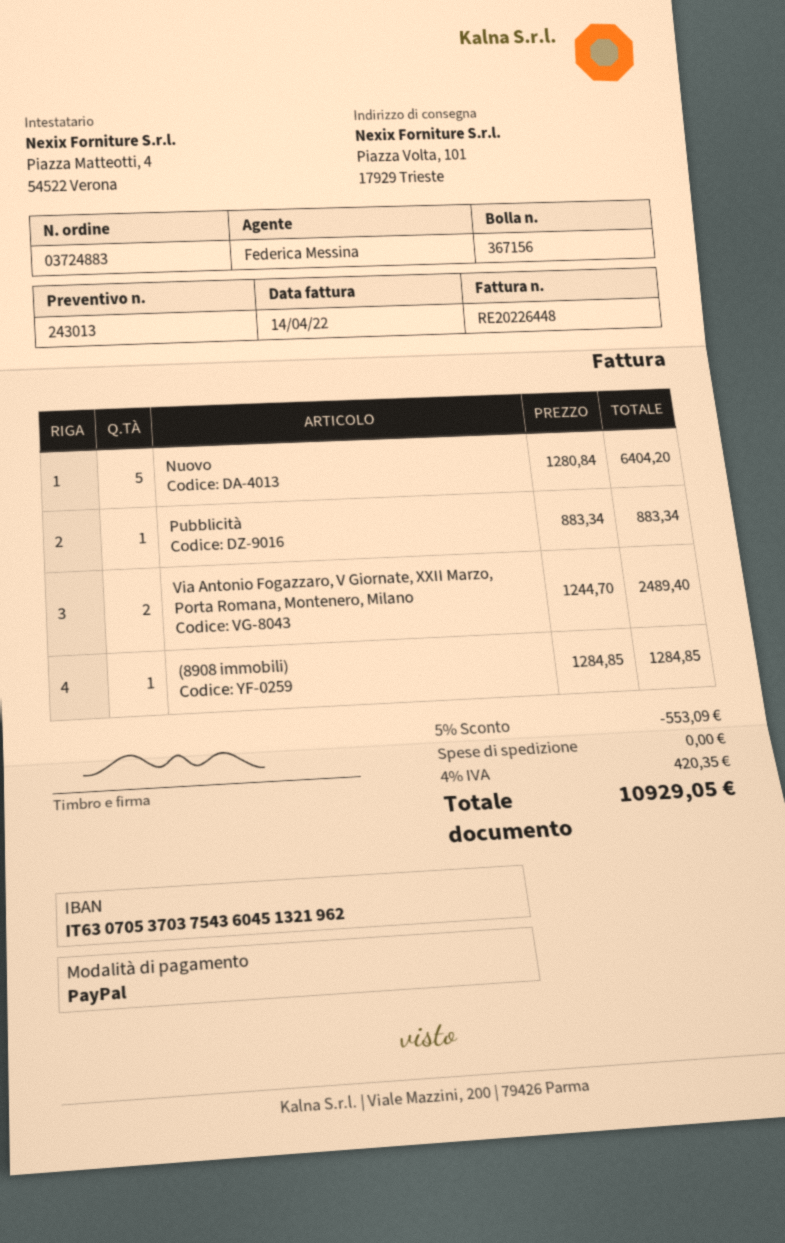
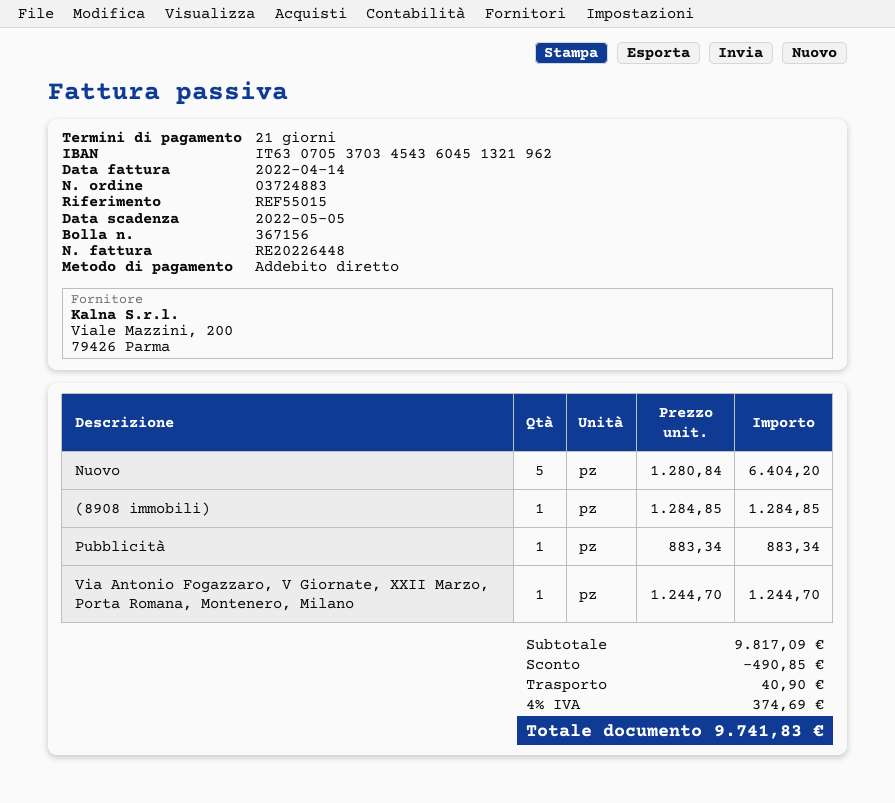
payment method: PayPal -> direct debit
bank account: IT6307053703754360451321962 -> IT6307053703454360451321962
Via Antonio Fogazzaro, V Giornate, XXII Marzo, Porta Romana, Montenero, Milano: 2 x 1244.70 = 2489.40 -> 1 x 1244.70 = 1244.70
discount: 553.09 -> 490.85
shipping: 0.00 -> 40.90
tax: 4% = 420.35 -> 4% = 374.69
total: 10929.05 -> 9741.83

